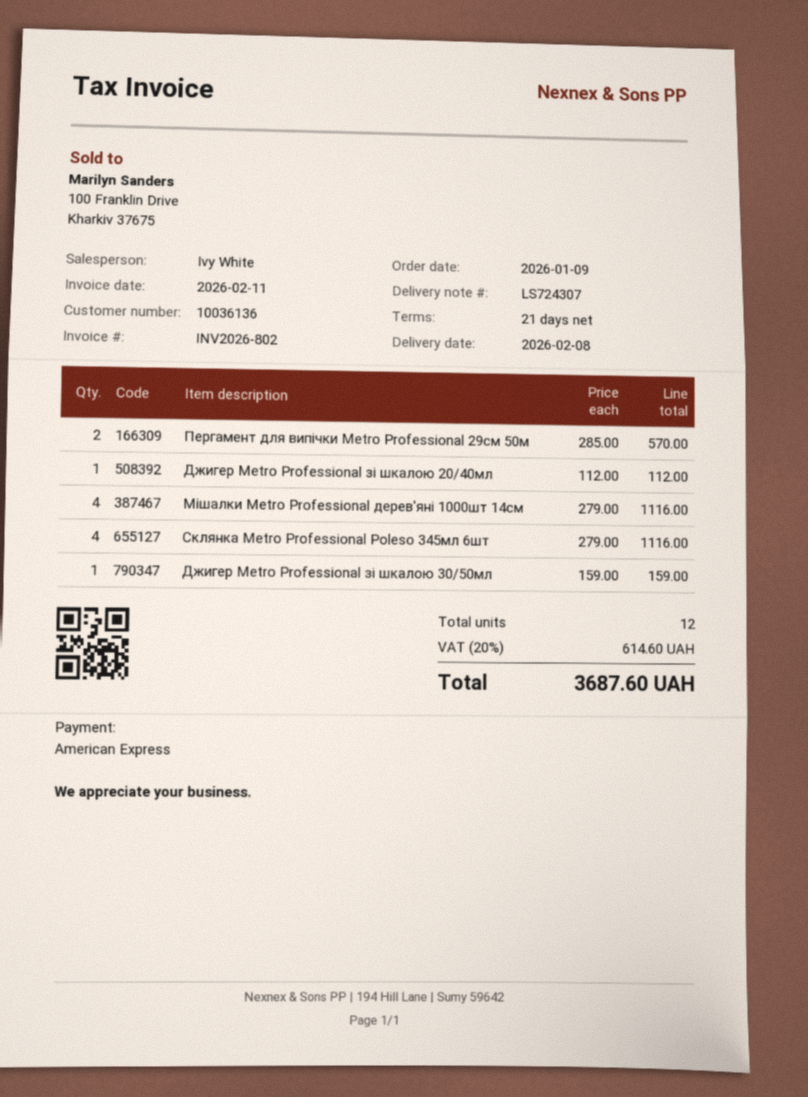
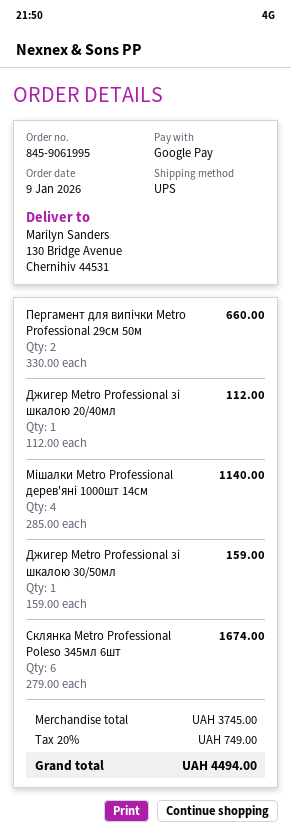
payment method: American Express -> Google Pay
Пергамент для випічки Metro Professional 29см 50м: 2 x 285.00 = 570.00 -> 2 x 330.00 = 660.00
Мішалки Metro Professional дерев'яні 1000шт 14см: 4 x 279.00 = 1116.00 -> 4 x 285.00 = 1140.00
Склянка Metro Professional Poleso 345мл 6шт: 4 x 279.00 = 1116.00 -> 6 x 279.00 = 1674.00
tax: 20% = 614.60 -> 20% = 749.00
total: 3687.60 -> 4494.00

